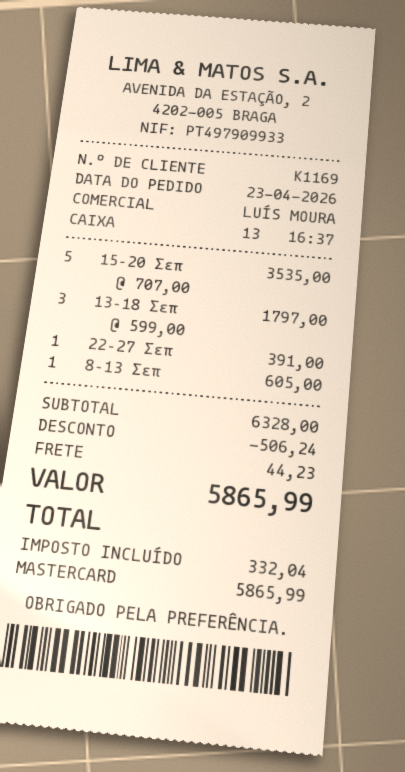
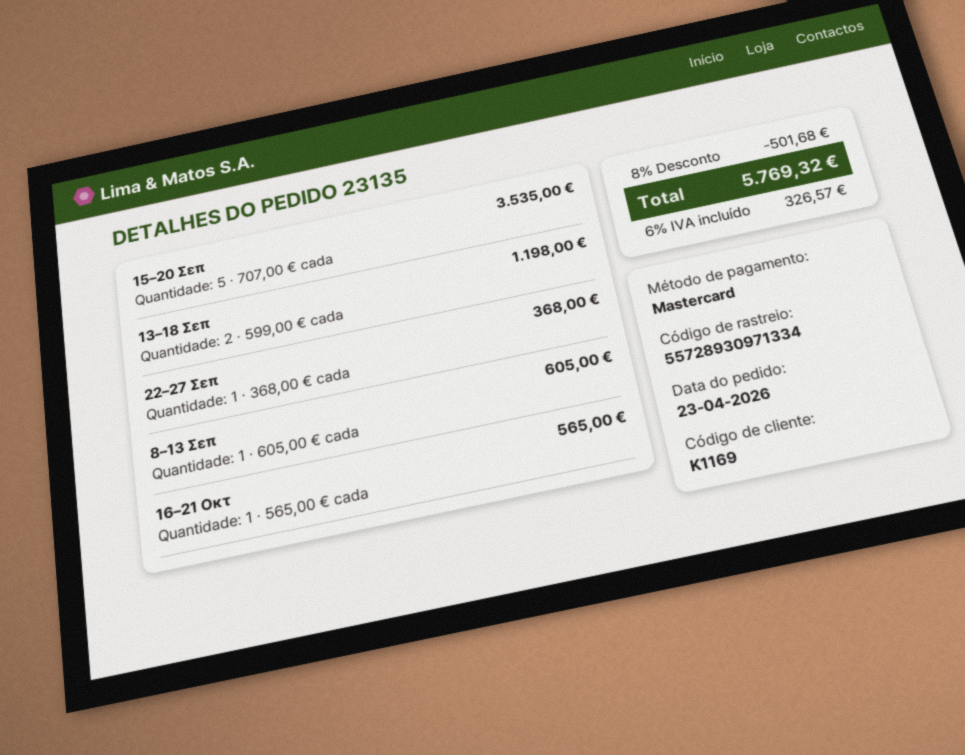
13–18 Σεπ: 3 x 599.00 = 1797.00 -> 2 x 599.00 = 1198.00
22–27 Σεπ: 1 x 391.00 = 391.00 -> 1 x 368.00 = 368.00
16–21 Οκτ: none -> 1 x 565.00 = 565.00
discount: 506.24 -> 501.68
shipping: 44.23 -> none
tax: 332.04 -> 326.57
total: 5865.99 -> 5769.32

